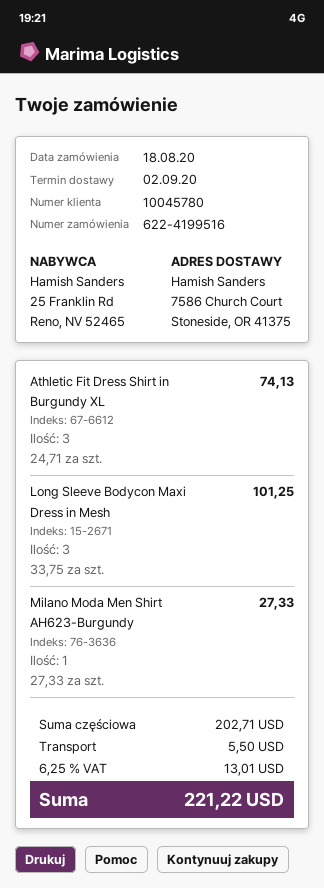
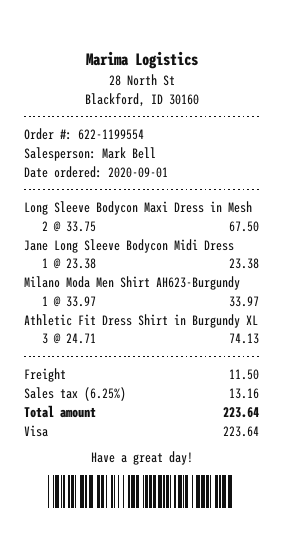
order number: 622-4199516 -> 622-1199554
order date: 2020-08-18 -> 2020-09-01
Long Sleeve Bodycon Maxi Dress in Mesh: 3 x 33.75 = 101.25 -> 2 x 33.75 = 67.50
Milano Moda Men Shirt AH623-Burgundy: 1 x 27.33 = 27.33 -> 1 x 33.97 = 33.97
Jane Long Sleeve Bodycon Midi Dress: none -> 1 x 23.38 = 23.38
shipping: 5.50 -> 11.50
tax: 6.25% = 13.01 -> 6.25% = 13.16
total: 221.22 -> 223.64

